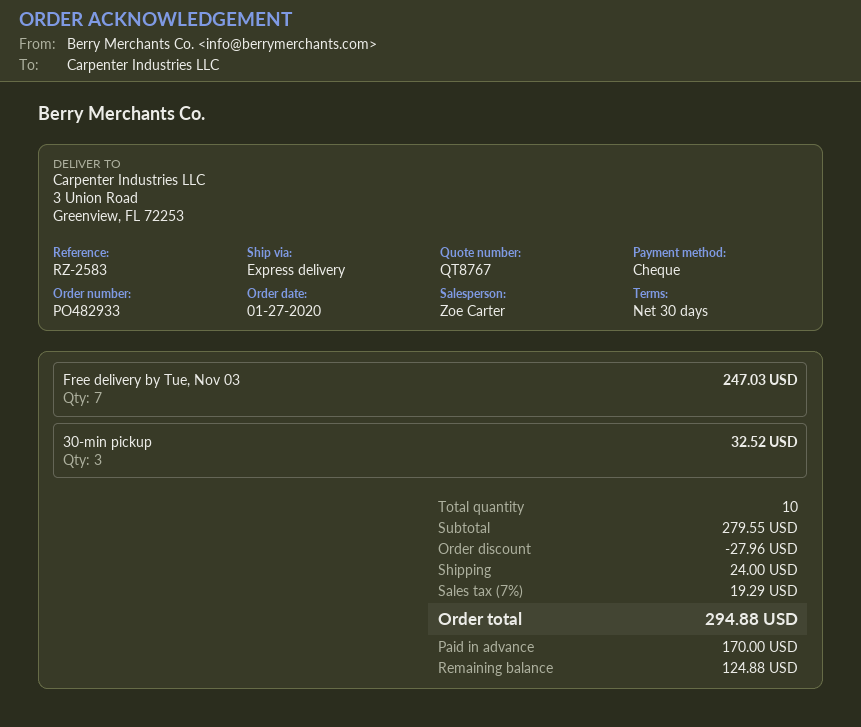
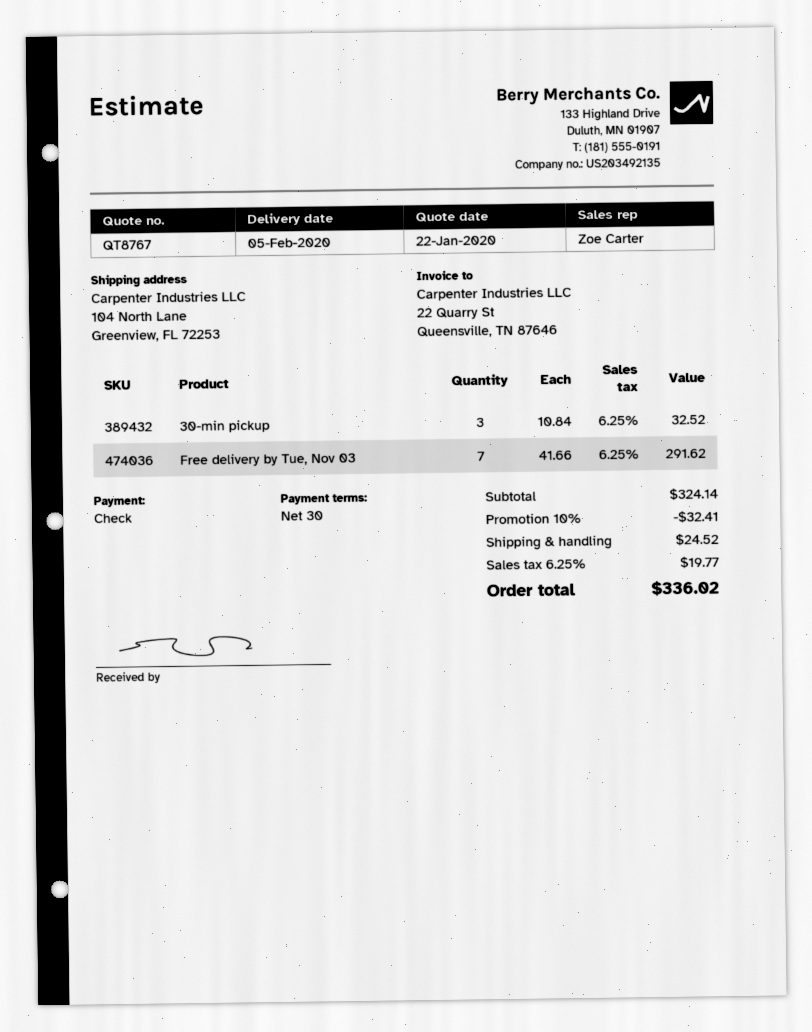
ship to: 3 Union Road, Greenview, FL 72253 -> 104 North Lane, Greenview, FL 72253
Free delivery by Tue, Nov 03: 7 for 247.03 -> 7 for 291.62
subtotal: 279.55 -> 324.14
discount: 27.96 -> 32.41
shipping: 24.00 -> 24.52
tax: 7% = 19.29 -> 6.25% = 19.77
total: 294.88 -> 336.02

